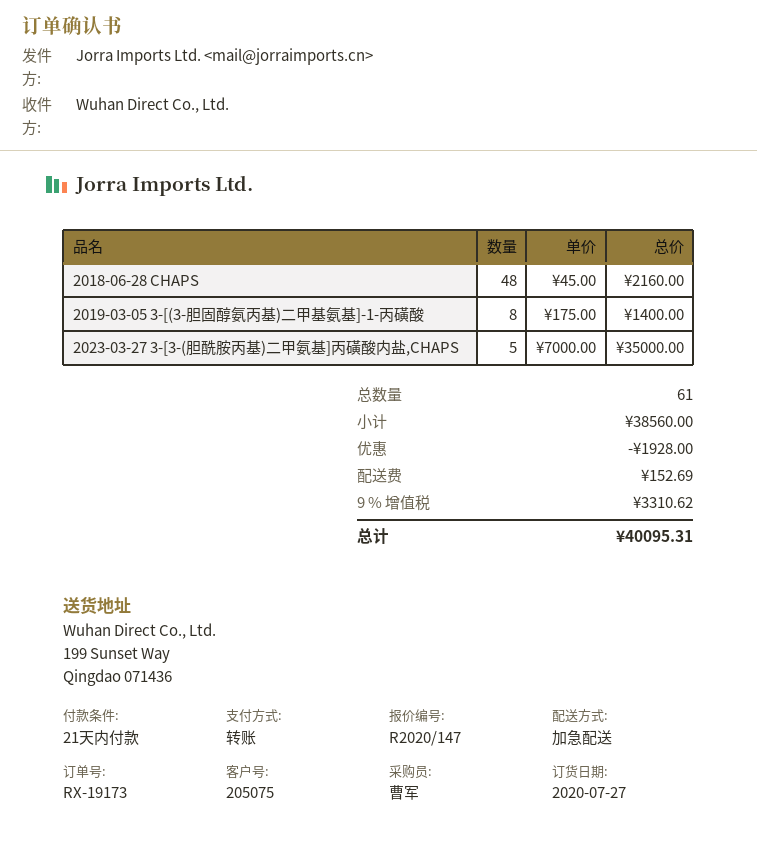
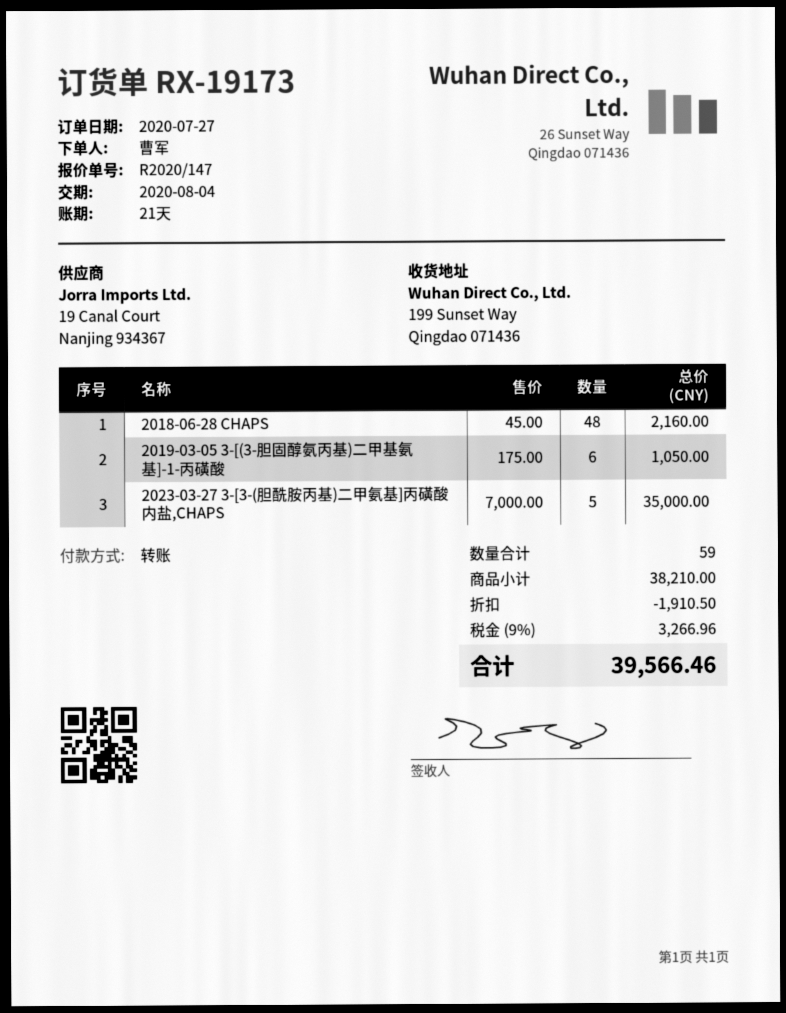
2019-03-05 3-[(3-胆固醇氨丙基)二甲基氨基]-1-丙磺酸: 8 x 175.00 = 1400.00 -> 6 x 175.00 = 1050.00
total quantity: 61 -> 59
subtotal: 38560.00 -> 38210.00
discount: 1928.00 -> 1910.50
shipping: 152.69 -> none
tax: 9% = 3310.62 -> 9% = 3266.96
total: 40095.31 -> 39566.46

